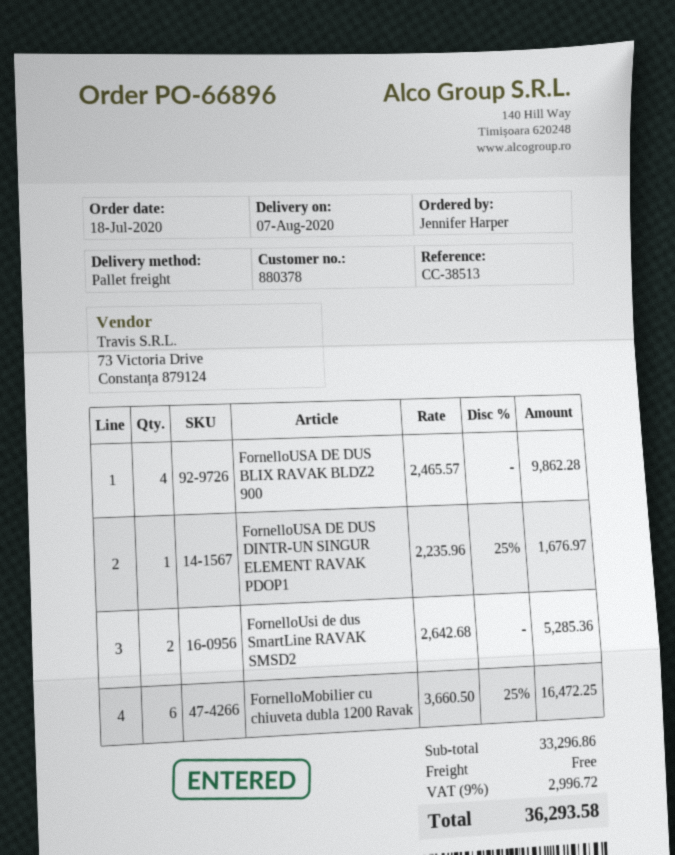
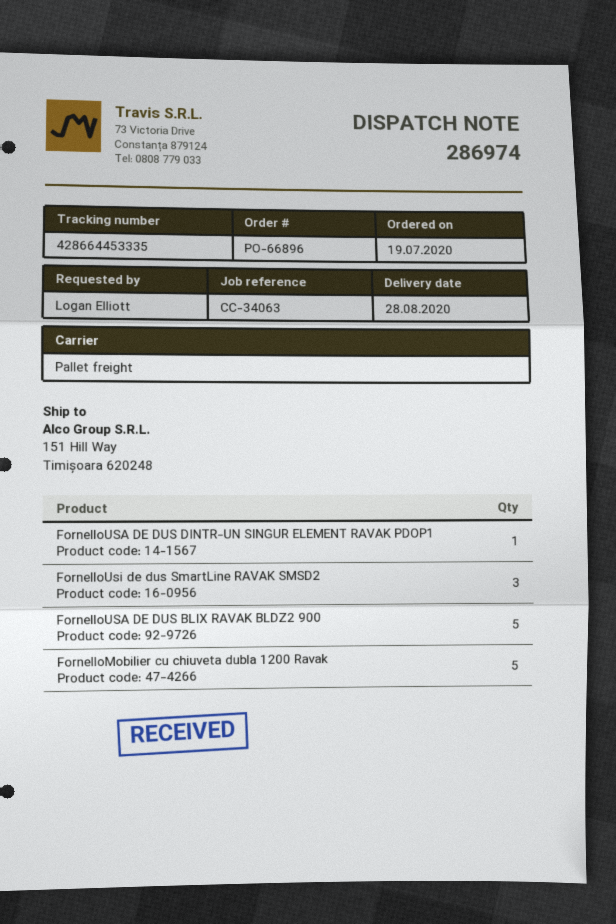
order date: 2020-07-18 -> 2020-07-19
delivery date: 2020-08-07 -> 2020-08-28
reference: CC-38513 -> CC-34063
ordered by: Jennifer Harper -> Logan Elliott
FornelloUSA DE DUS BLIX RAVAK BLDZ2 900: 4 -> 5
FornelloUsi de dus SmartLine RAVAK SMSD2: 2 -> 3
FornelloMobilier cu chiuveta dubla 1200 Ravak: 6 -> 5

